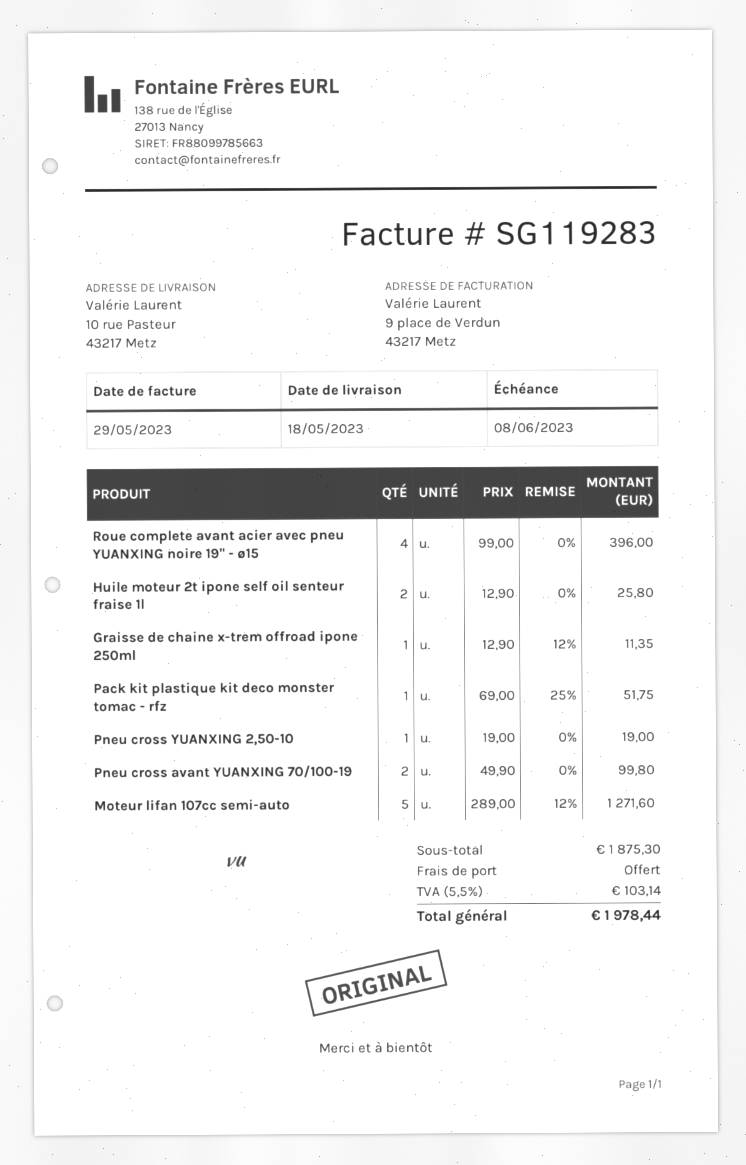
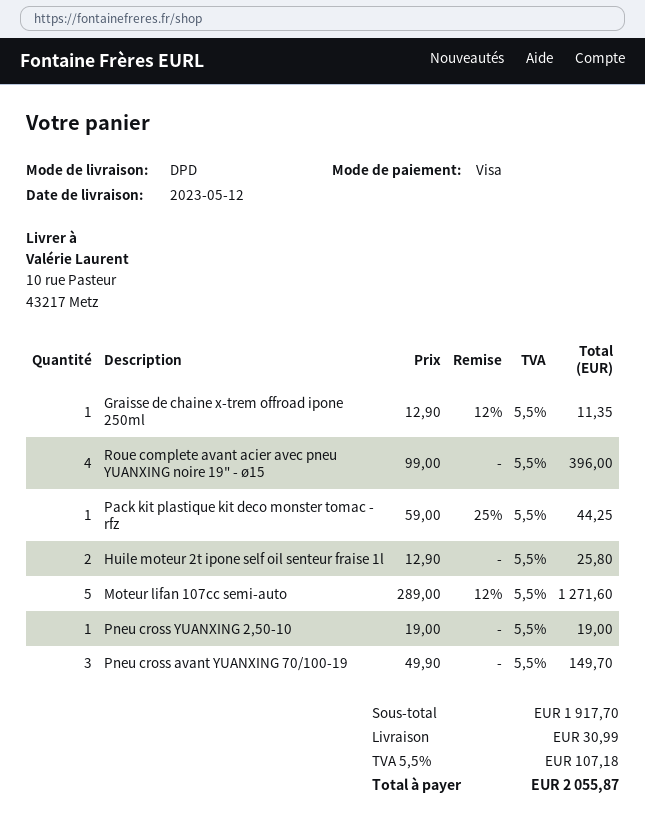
delivery date: 2023-05-18 -> 2023-05-12
Pack kit plastique kit deco monster tomac - rfz: 1 x 69.00 - 25% = 51.75 -> 1 x 59.00 - 25% = 44.25
Pneu cross avant YUANXING 70/100-19: 2 x 49.90 = 99.80 -> 3 x 49.90 = 149.70
subtotal: 1875.30 -> 1917.70
shipping: 0.00 -> 30.99
tax: 5.5% = 103.14 -> 5.5% = 107.18
total: 1978.44 -> 2055.87

